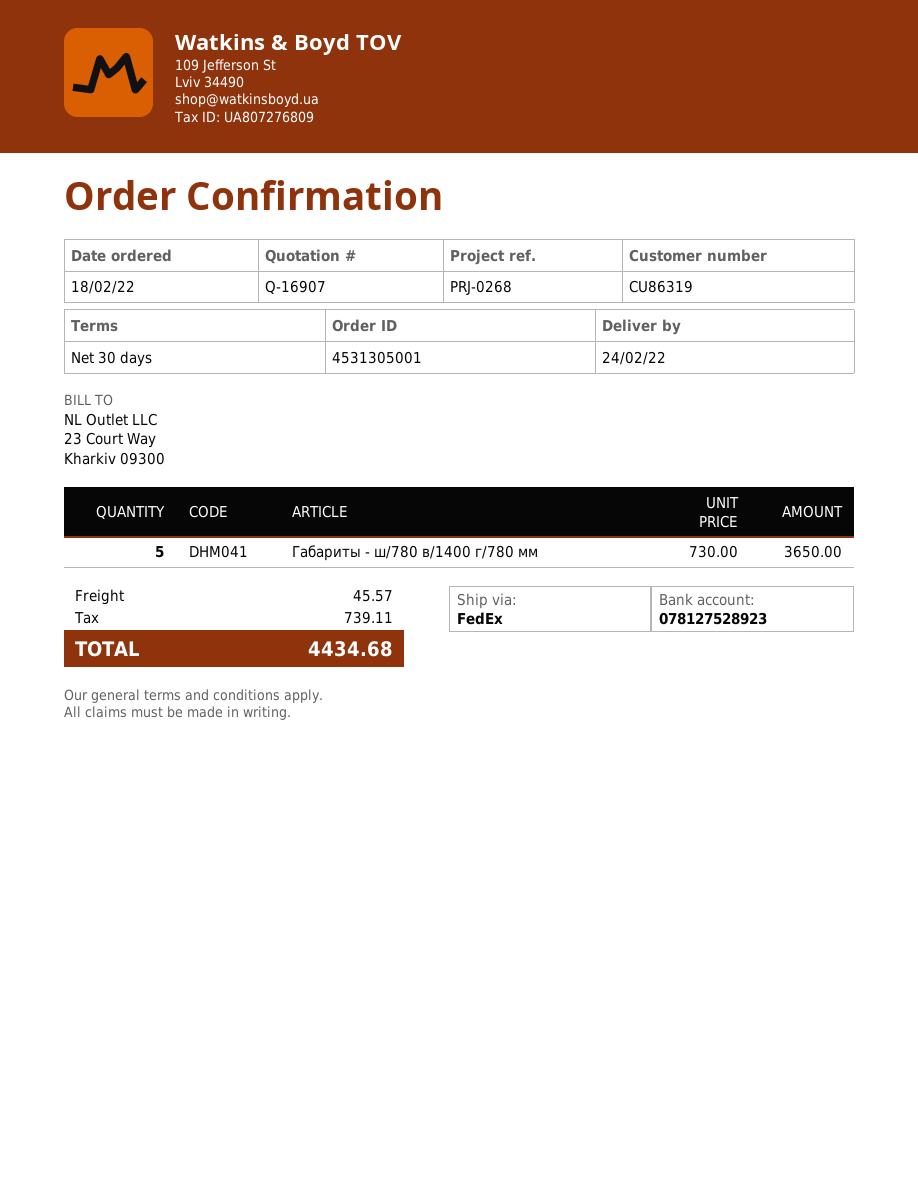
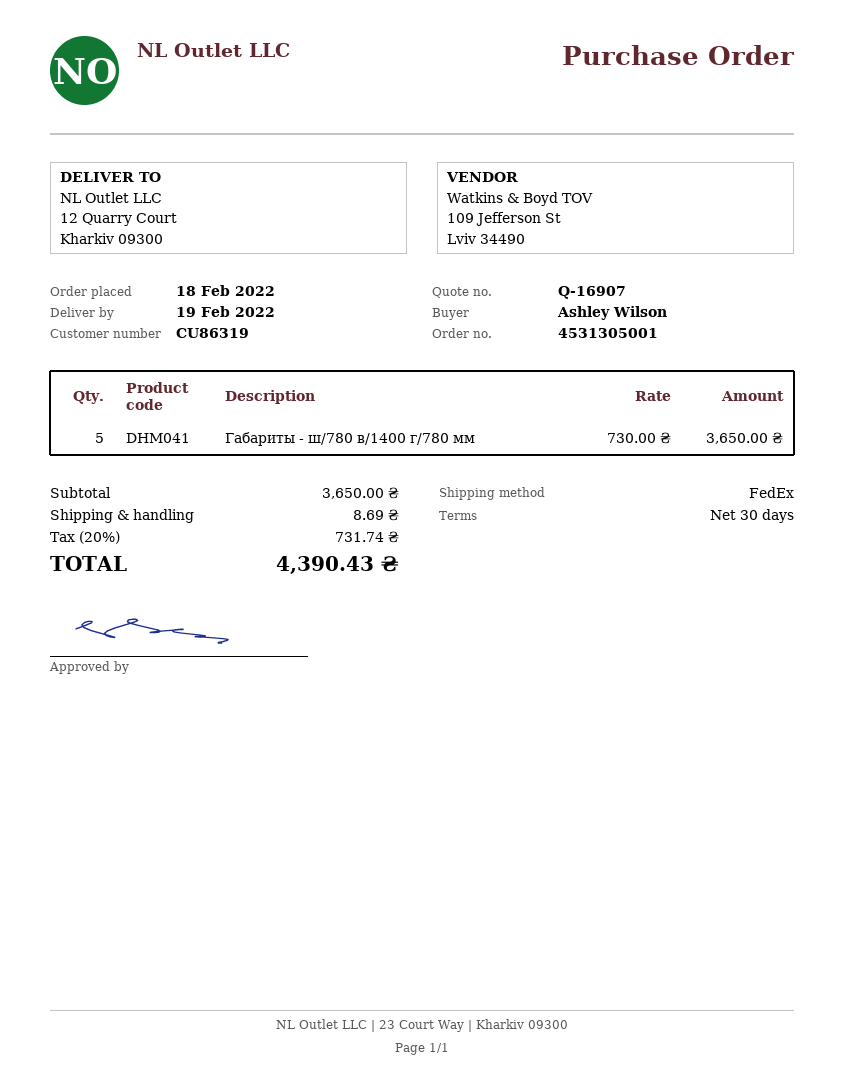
delivery date: 2022-02-24 -> 2022-02-19
shipping: 45.57 -> 8.69
tax: 739.11 -> 731.74
total: 4434.68 -> 4390.43

